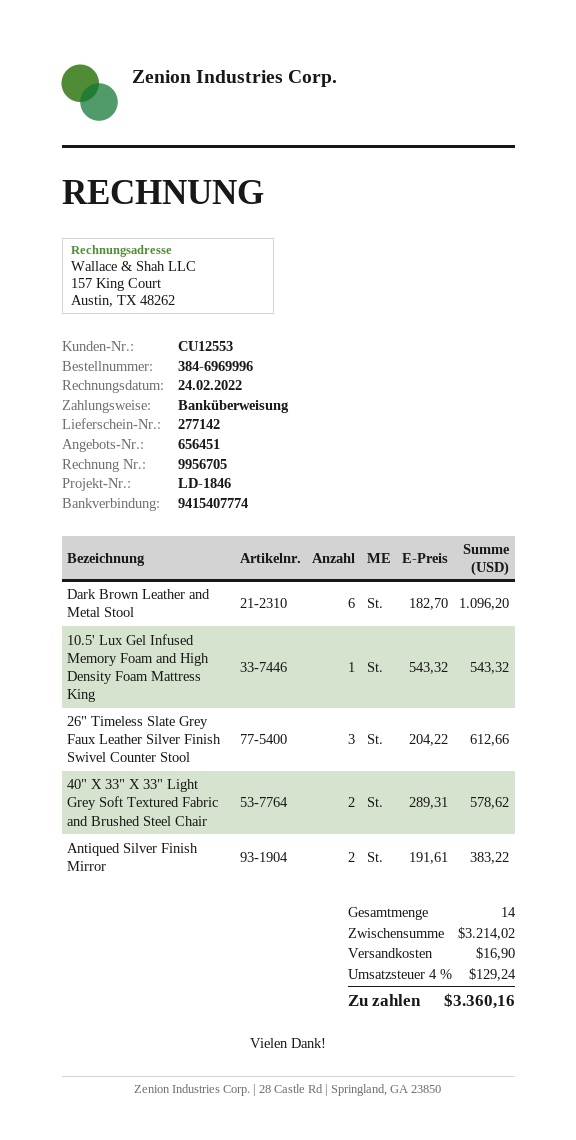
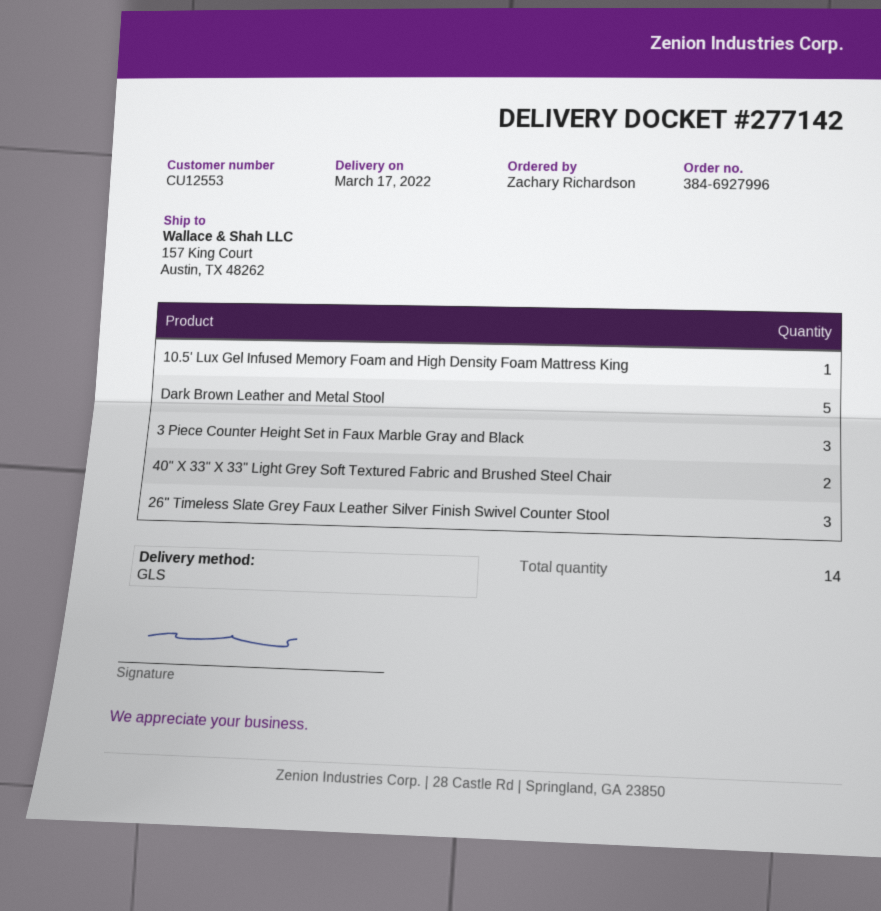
order number: 384-6969996 -> 384-6927996
Dark Brown Leather and Metal Stool: 6 -> 5
Antiqued Silver Finish Mirror: 2 -> none
3 Piece Counter Height Set in Faux Marble Gray and Black: none -> 3

